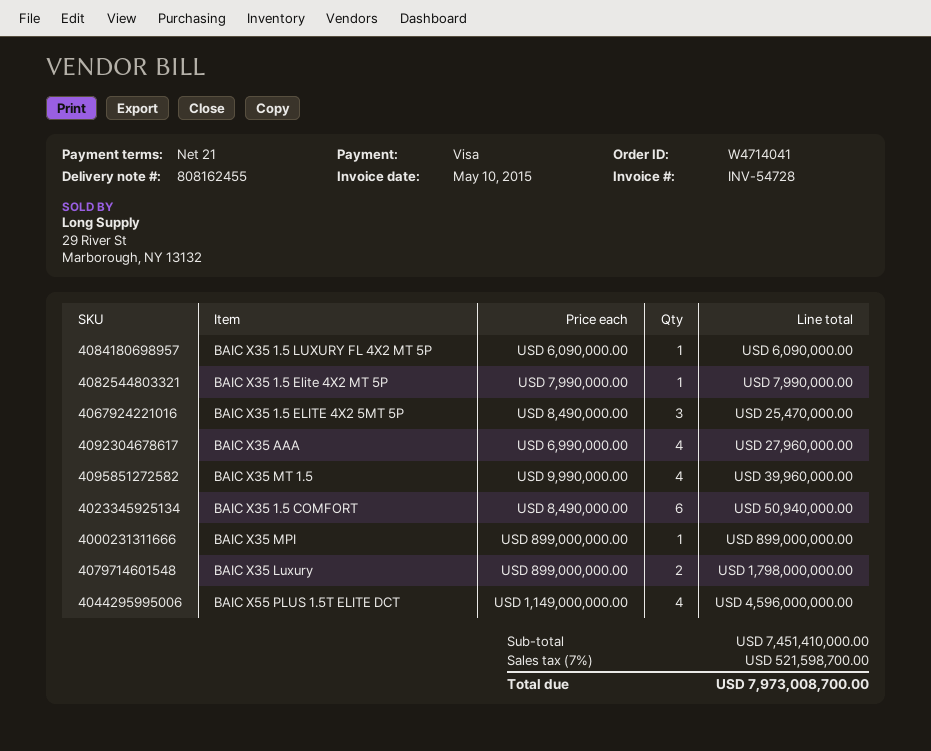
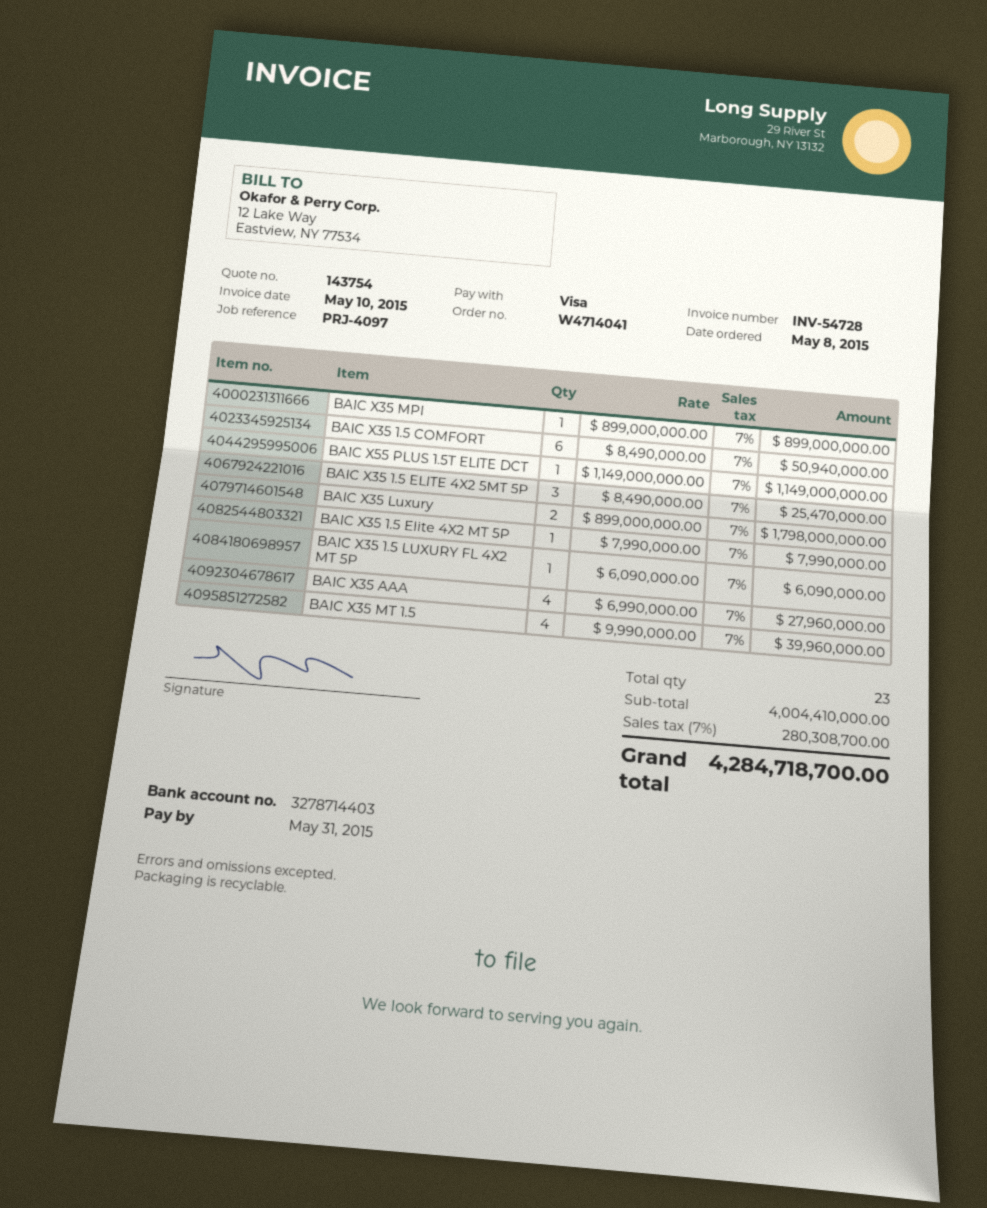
BAIC X55 PLUS 1.5T ELITE DCT: 4 x 1149000000.00 = 4596000000.00 -> 1 x 1149000000.00 = 1149000000.00
subtotal: 7451410000.00 -> 4004410000.00
tax: 7% = 521598700.00 -> 7% = 280308700.00
total: 7973008700.00 -> 4284718700.00

